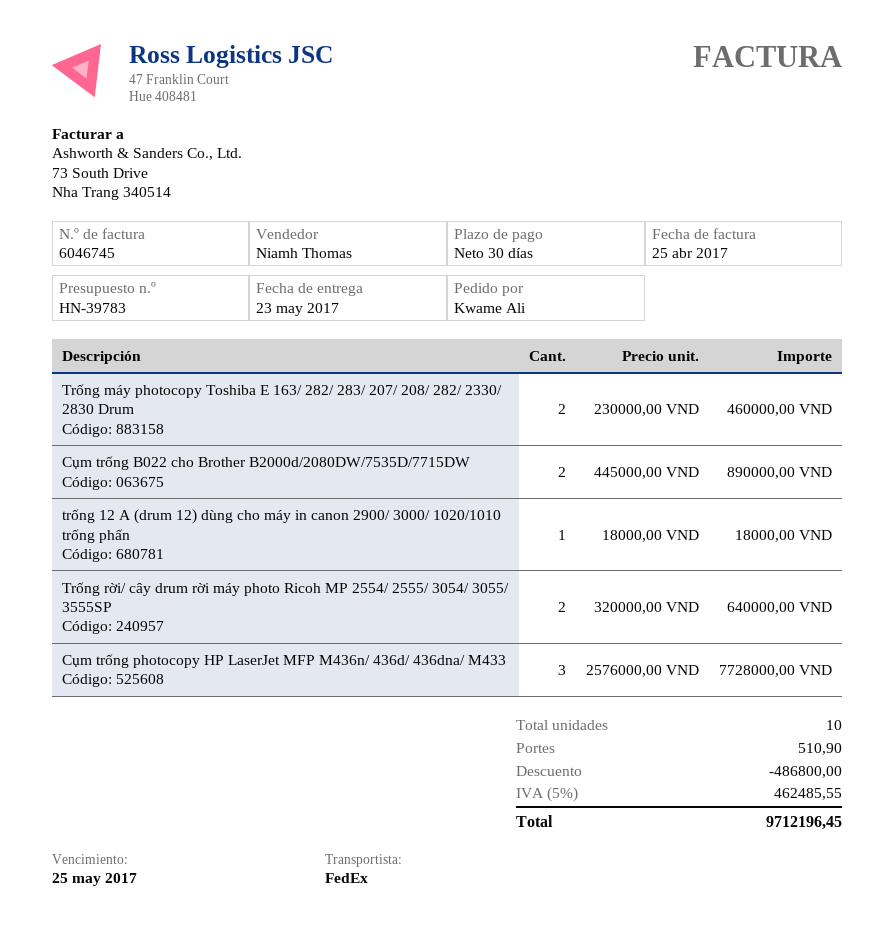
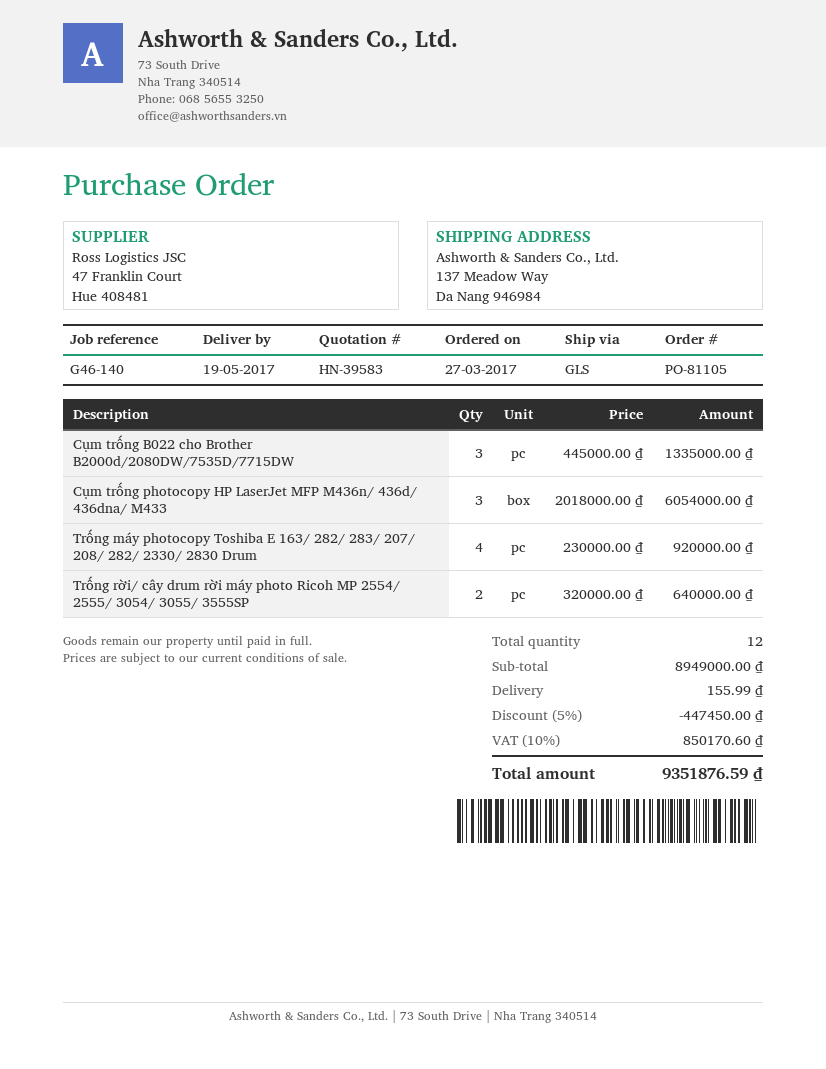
quote number: HN-39783 -> HN-39583
delivery date: 2017-05-23 -> 2017-05-19
shipping method: FedEx -> GLS
Trống máy photocopy Toshiba E 163/ 282/ 283/ 207/ 208/ 282/ 2330/ 2830 Drum: 2 x 230000.00 = 460000.00 -> 4 x 230000.00 = 920000.00
Cụm trống B022 cho Brother B2000d/2080DW/7535D/7715DW: 2 x 445000.00 = 890000.00 -> 3 x 445000.00 = 1335000.00
trống 12 A (drum 12) dùng cho máy in canon 2900/ 3000/ 1020/1010 trống phấn: 1 x 18000.00 = 18000.00 -> none
Cụm trống photocopy HP LaserJet MFP M436n/ 436d/ 436dna/ M433: 3 x 2576000.00 = 7728000.00 -> 3 x 2018000.00 = 6054000.00
total quantity: 10 -> 12
discount: 486800.00 -> 447450.00
shipping: 510.90 -> 155.99
tax: 5% = 462485.55 -> 10% = 850170.60
total: 9712196.45 -> 9351876.59

